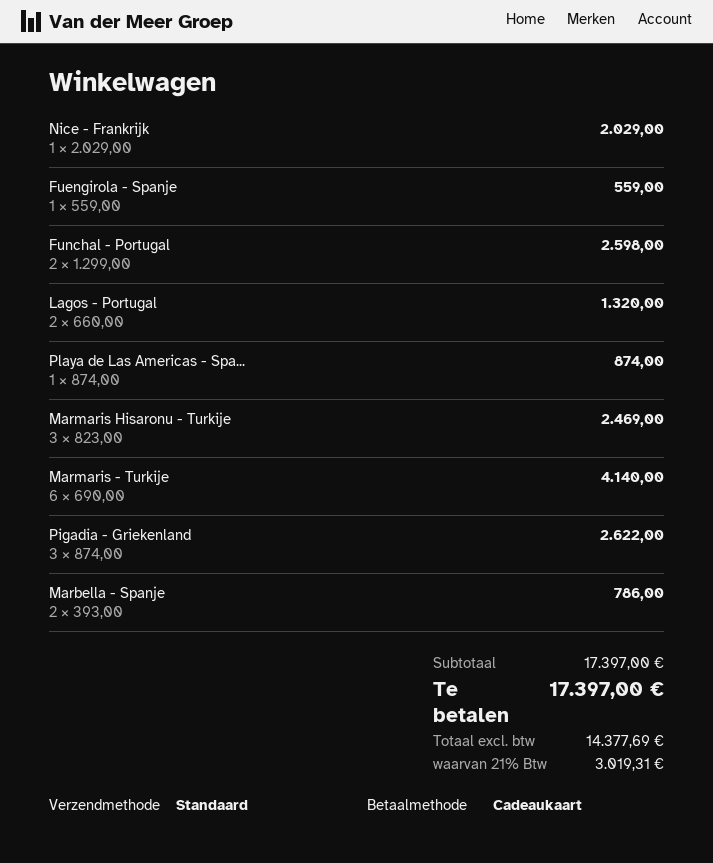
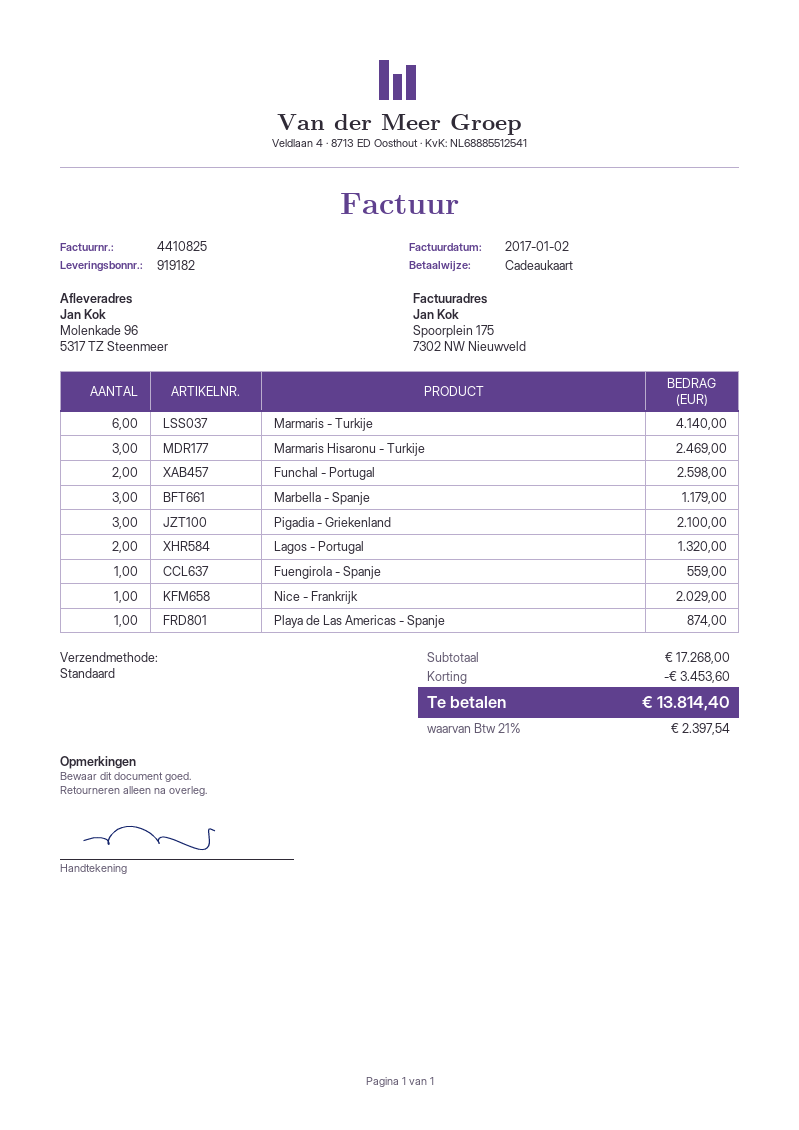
Pigadia - Griekenland: 3 for 2622.00 -> 3 for 2100.00
Marbella - Spanje: 2 for 786.00 -> 3 for 1179.00
subtotal: 17397.00 -> 17268.00
discount: none -> 3453.60
tax: 21% = 3019.31 -> 21% = 2397.54
total: 17397.00 -> 13814.40

